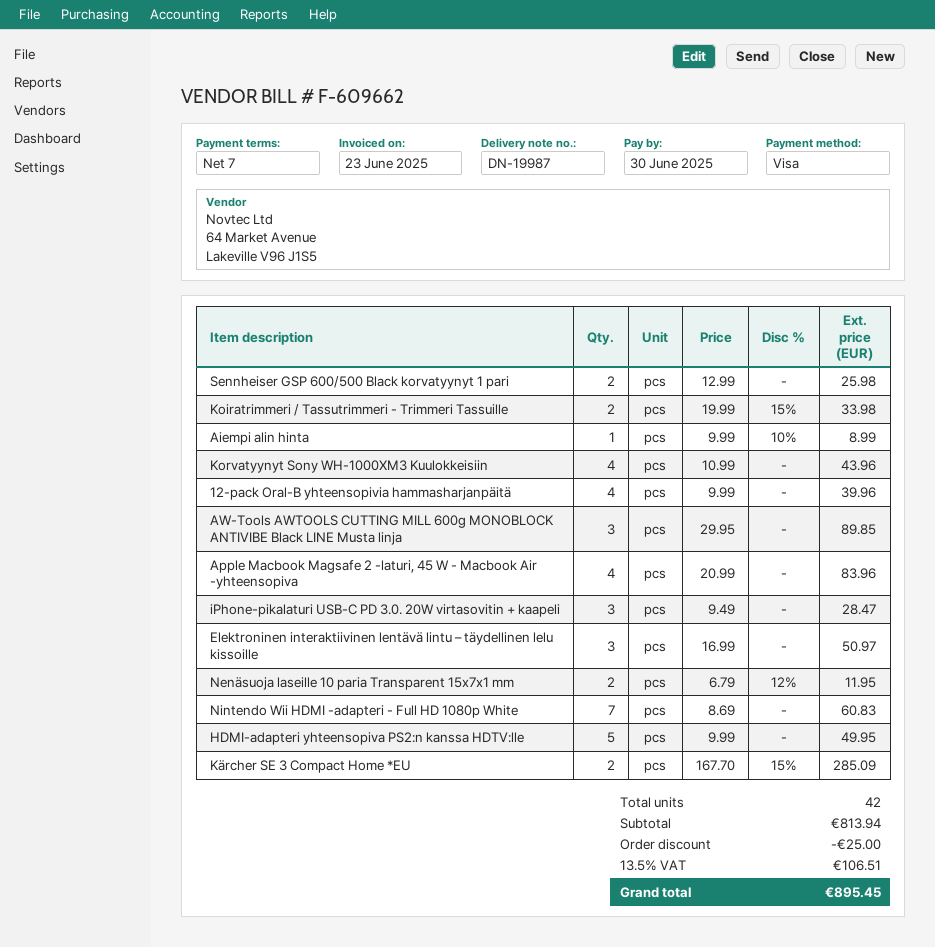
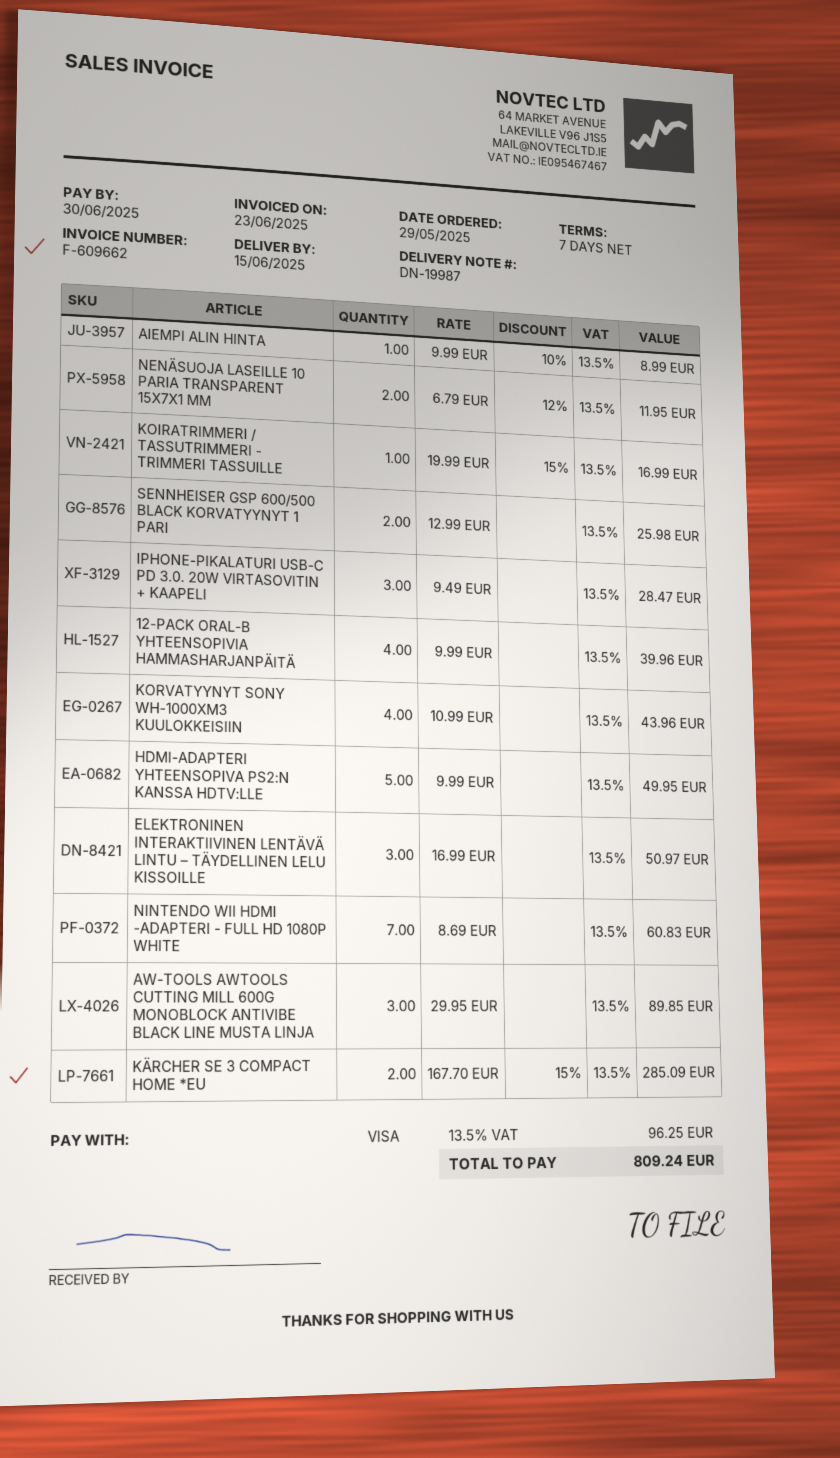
Koiratrimmeri / Tassutrimmeri - Trimmeri Tassuille: 2 x 19.99 - 15% = 33.98 -> 1 x 19.99 - 15% = 16.99
Apple Macbook Magsafe 2 -laturi, 45 W - Macbook Air -yhteensopiva: 4 x 20.99 = 83.96 -> none
discount: 25.00 -> none
tax: 13.5% = 106.51 -> 13.5% = 96.25
total: 895.45 -> 809.24

